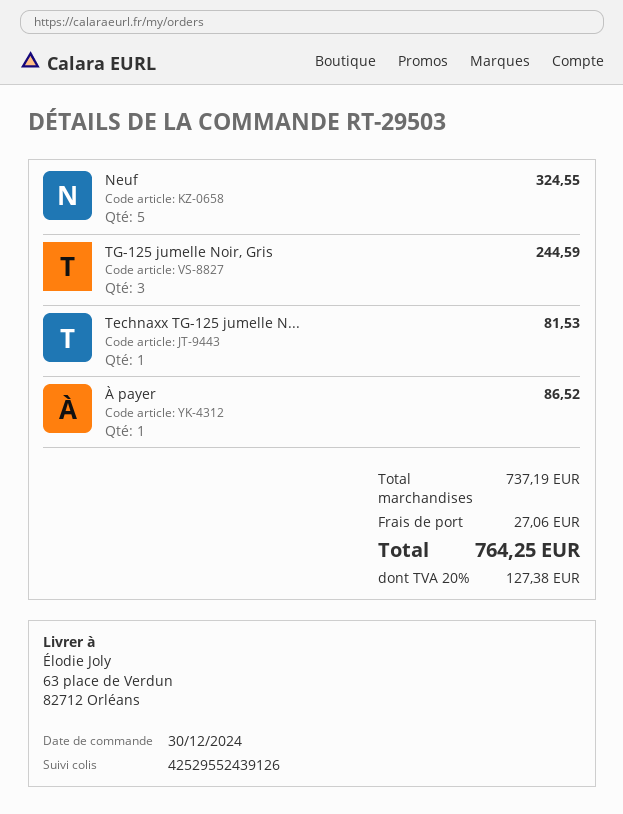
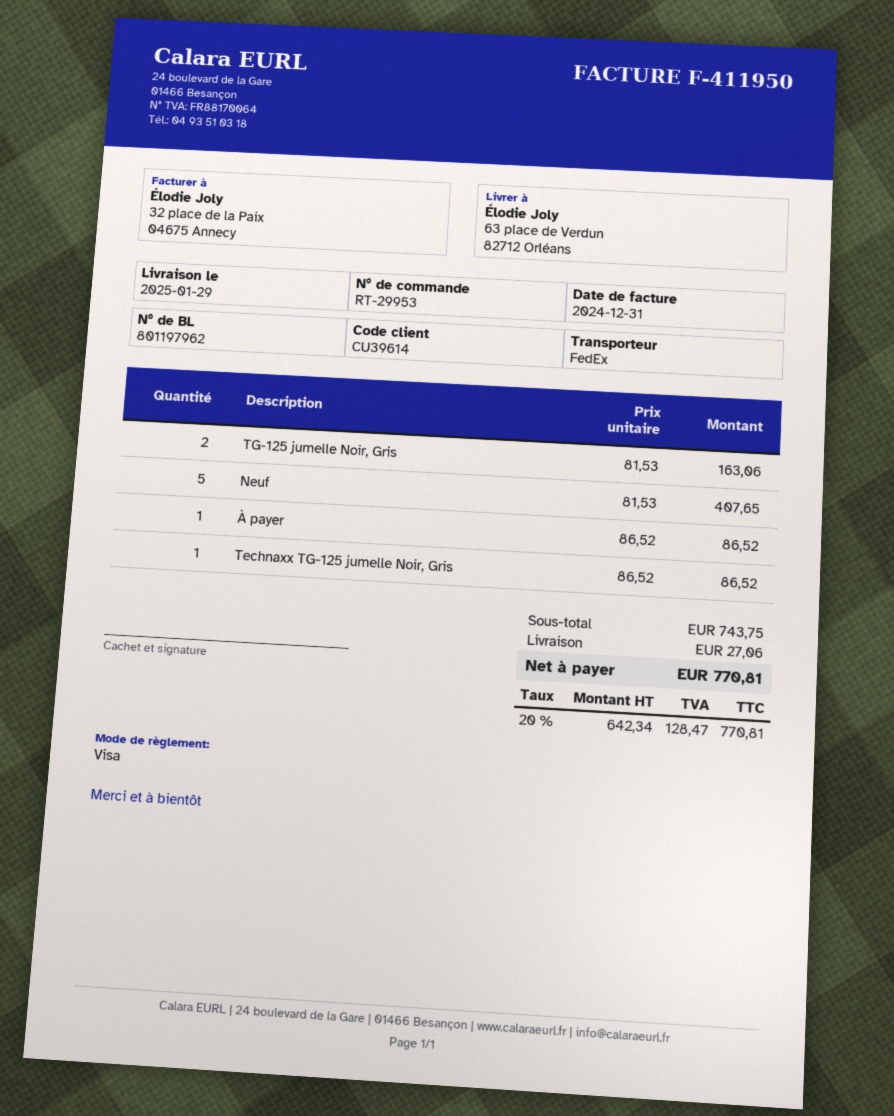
order number: RT-29503 -> RT-29953
Neuf: 5 for 324.55 -> 5 for 407.65
TG-125 jumelle Noir, Gris: 3 for 244.59 -> 2 for 163.06
Technaxx TG-125 jumelle N...: 1 for 81.53 -> 1 for 86.52
subtotal: 737.19 -> 743.75
tax: 20% = 127.38 -> 20% = 128.47
total: 764.25 -> 770.81

